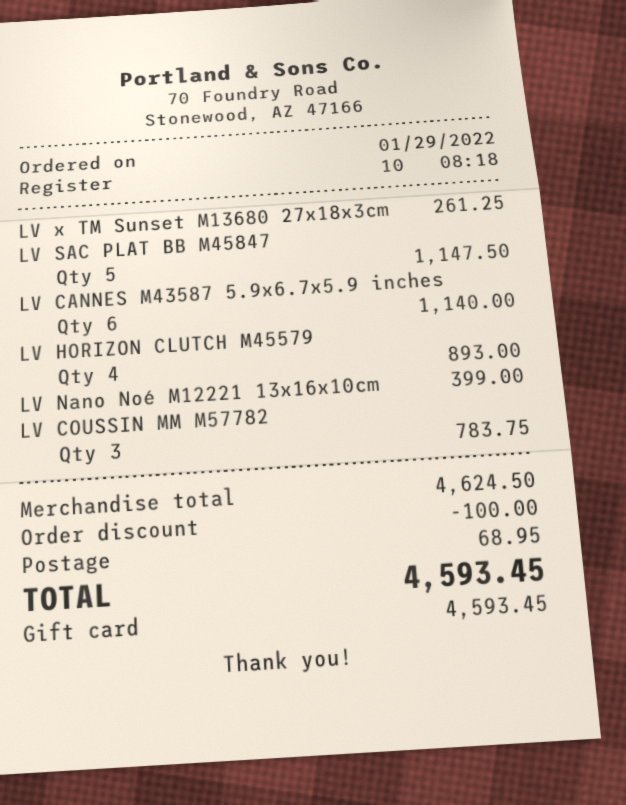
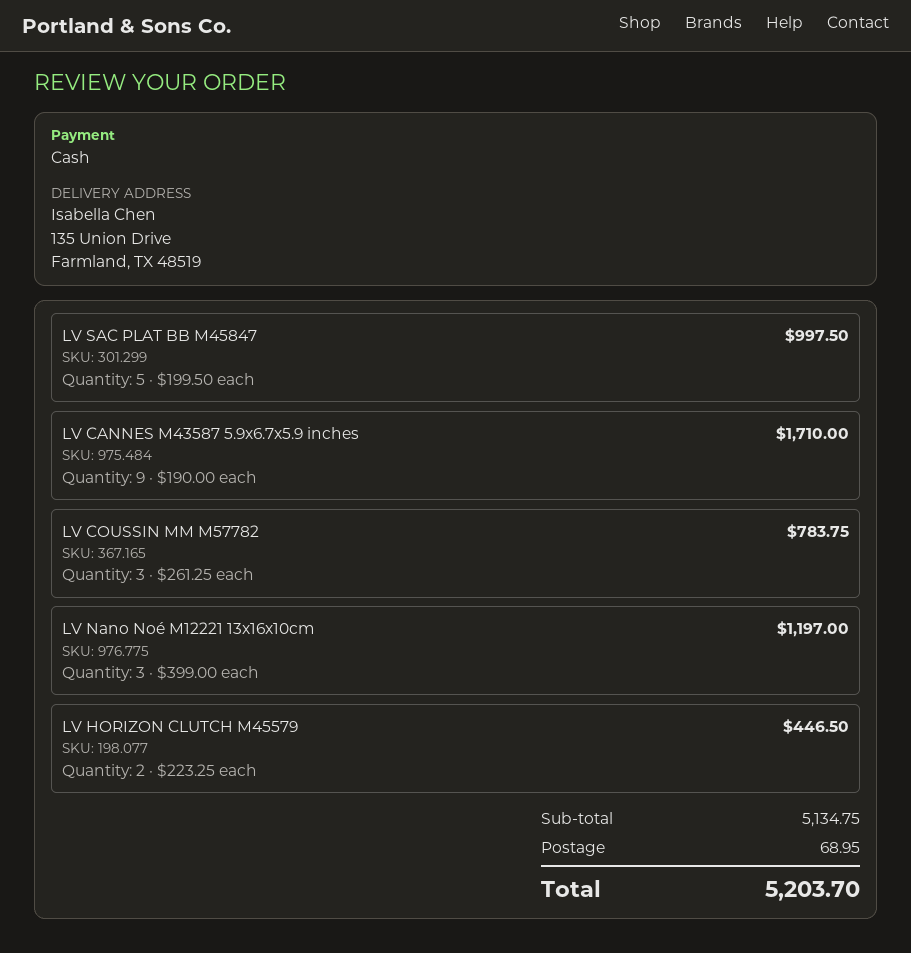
payment method: gift card -> cash
LV x TM Sunset M13680 27x18x3cm: 1 for 261.25 -> none
LV SAC PLAT BB M45847: 5 for 1147.50 -> 5 for 997.50
LV CANNES M43587 5.9x6.7x5.9 inches: 6 for 1140.00 -> 9 for 1710.00
LV HORIZON CLUTCH M45579: 4 for 893.00 -> 2 for 446.50
LV Nano Noé M12221 13x16x10cm: 1 for 399.00 -> 3 for 1197.00
subtotal: 4624.50 -> 5134.75
discount: 100.00 -> none
total: 4593.45 -> 5203.70

